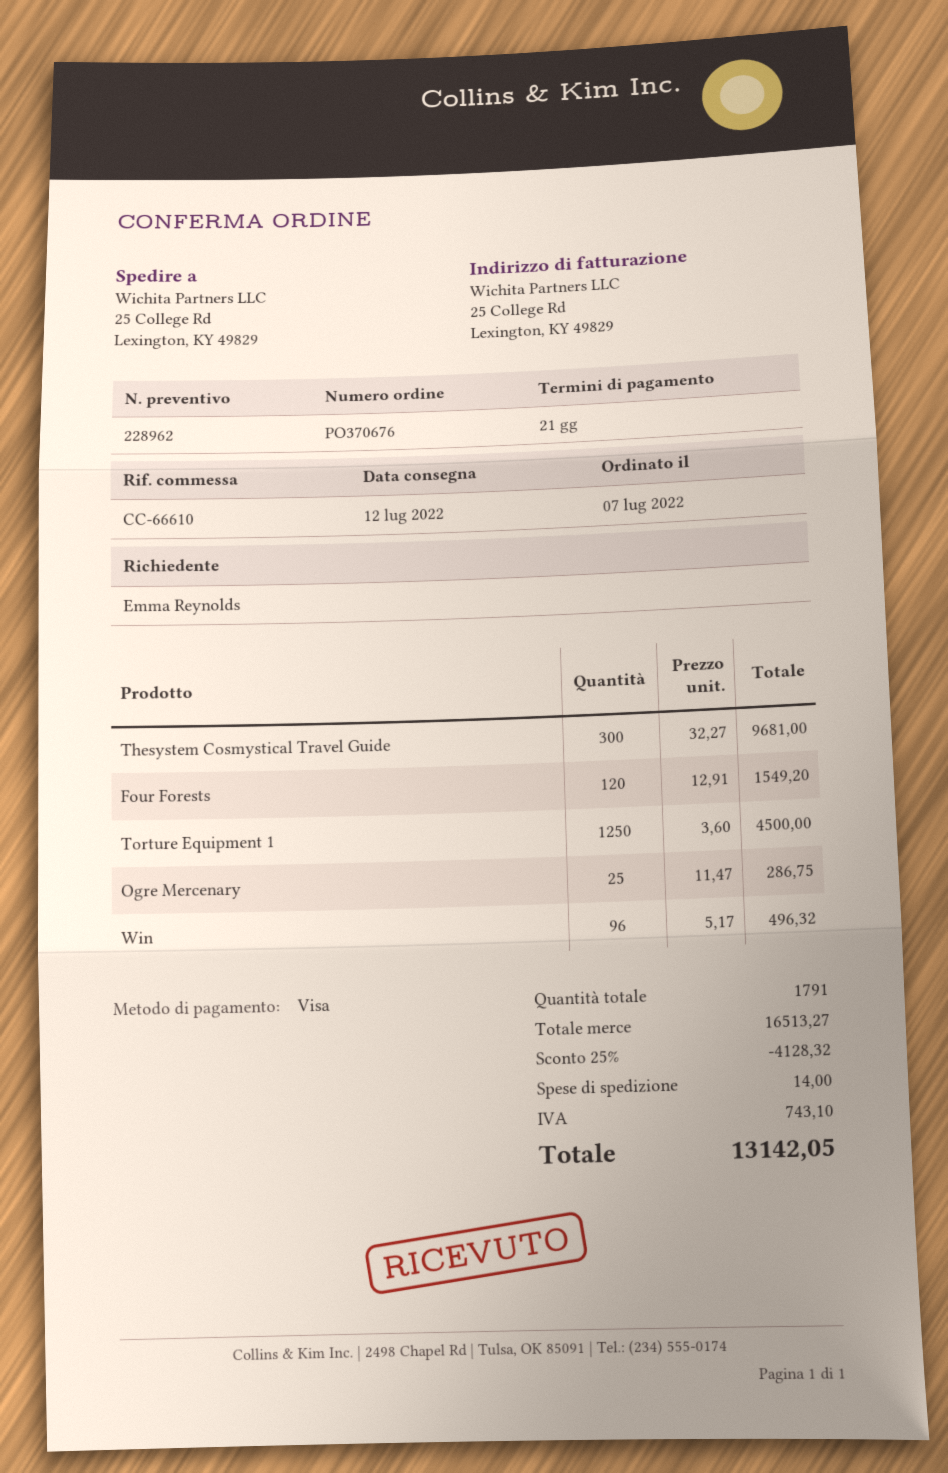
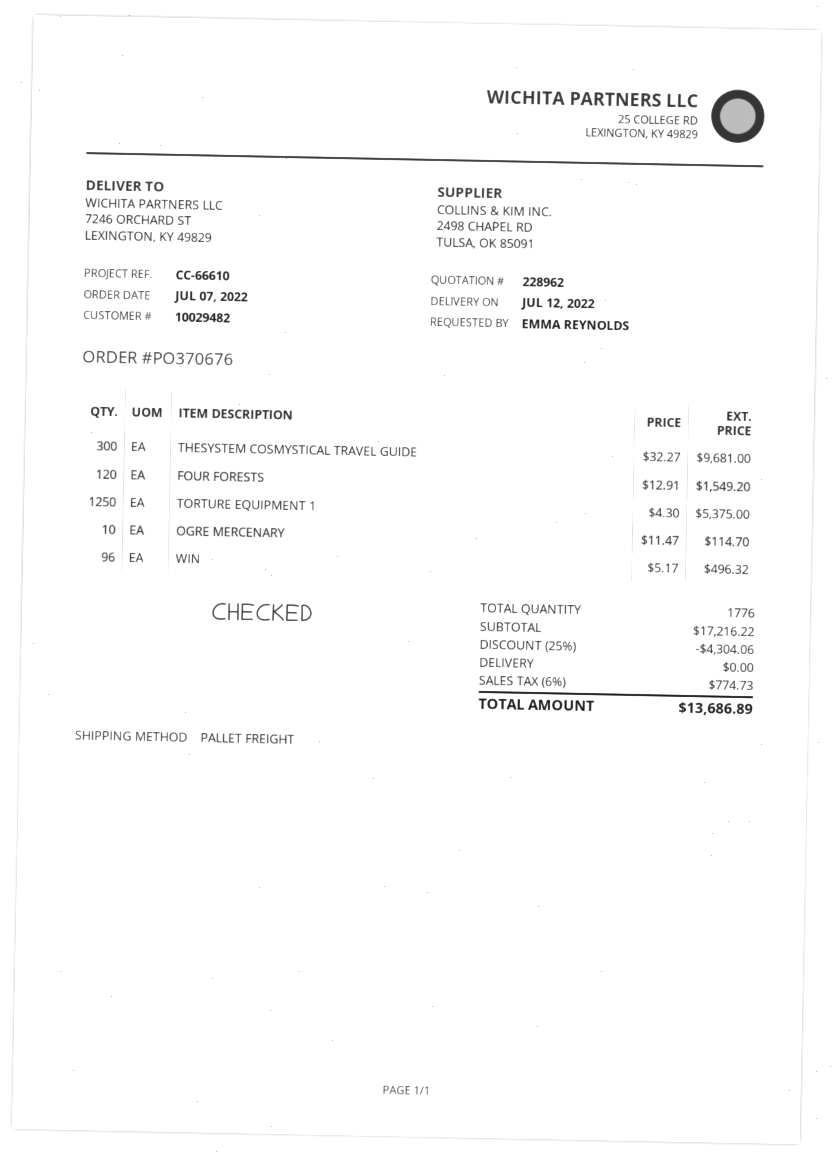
ship to: 25 College Rd, Lexington, KY 49829 -> 7246 ORCHARD ST, LEXINGTON, KY 49829
Torture Equipment 1: 1250 x 3.60 = 4500.00 -> 1250 x 4.30 = 5375.00
Ogre Mercenary: 25 x 11.47 = 286.75 -> 10 x 11.47 = 114.70
total quantity: 1791 -> 1776
subtotal: 16513.27 -> 17216.22
discount: 25% = 4128.32 -> 25% = 4304.06
shipping: 14.00 -> 0.00
tax: 743.10 -> 774.73
total: 13142.05 -> 13686.89

